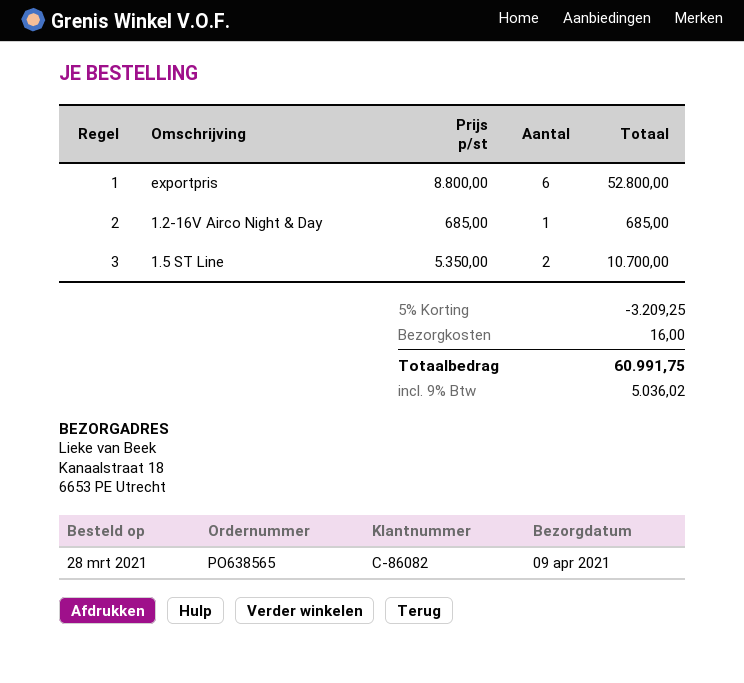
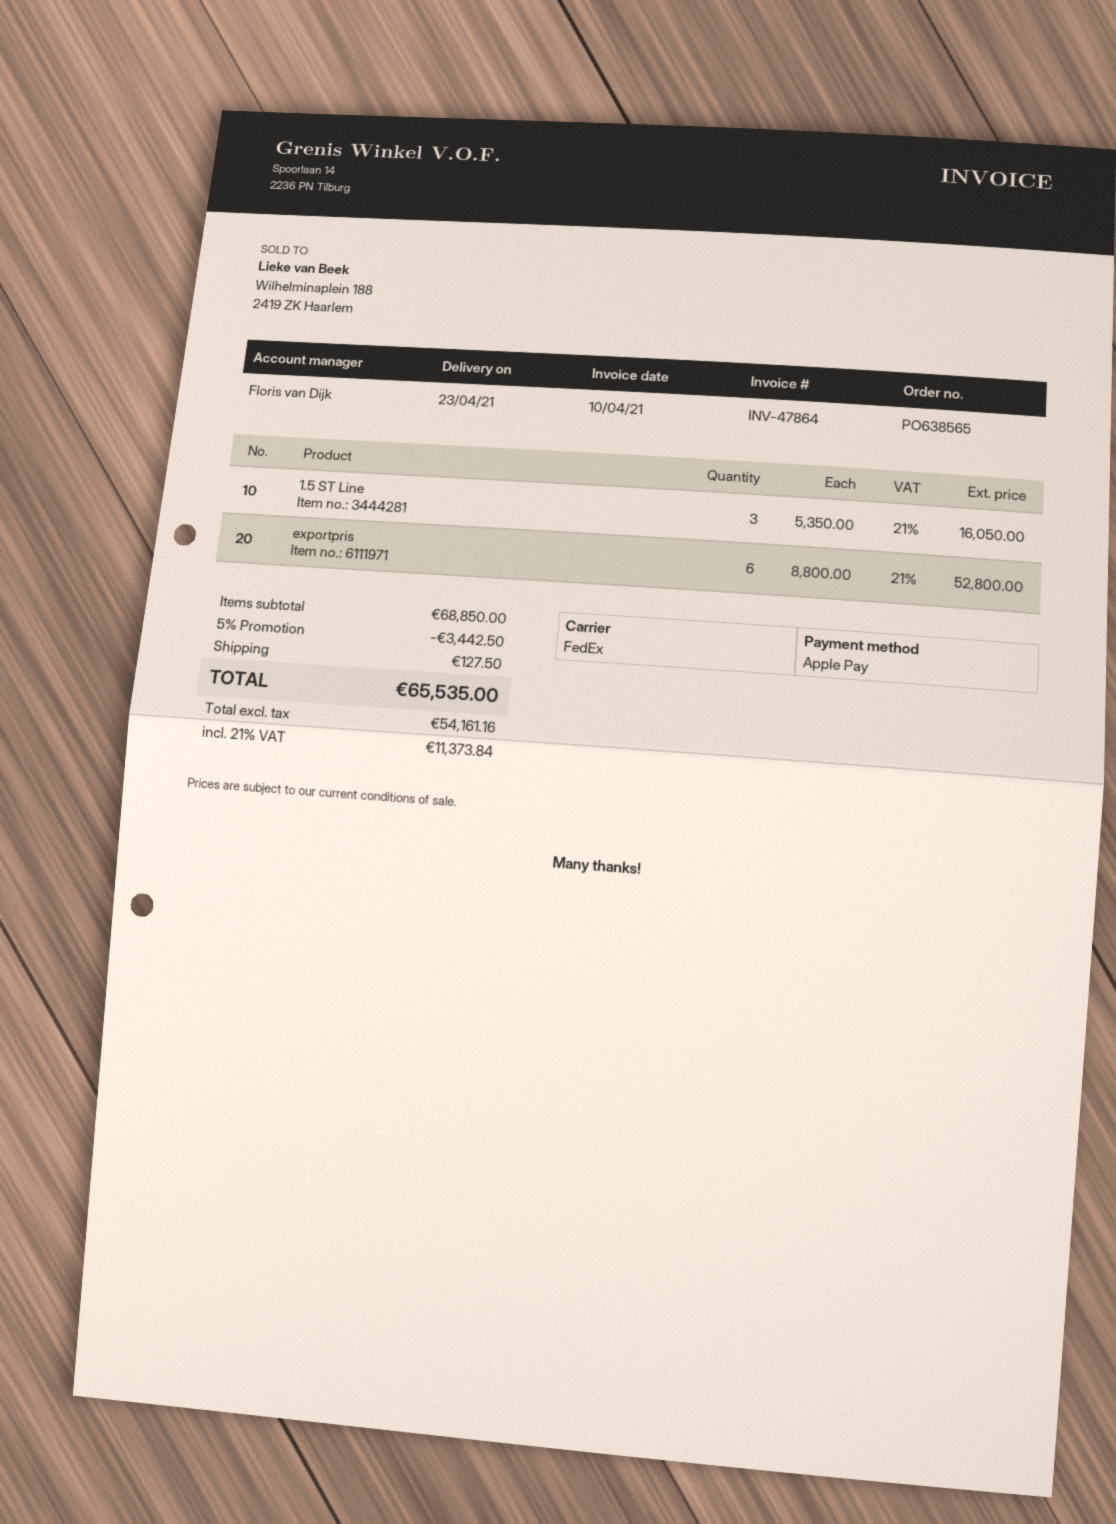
delivery date: 2021-04-09 -> 2021-04-23
1.2-16V Airco Night & Day: 1 x 685.00 = 685.00 -> none
1.5 ST Line: 2 x 5350.00 = 10700.00 -> 3 x 5350.00 = 16050.00
discount: 5% = 3209.25 -> 5% = 3442.50
shipping: 16.00 -> 127.50
tax: 9% = 5036.02 -> 21% = 11373.84
total: 60991.75 -> 65535.00

